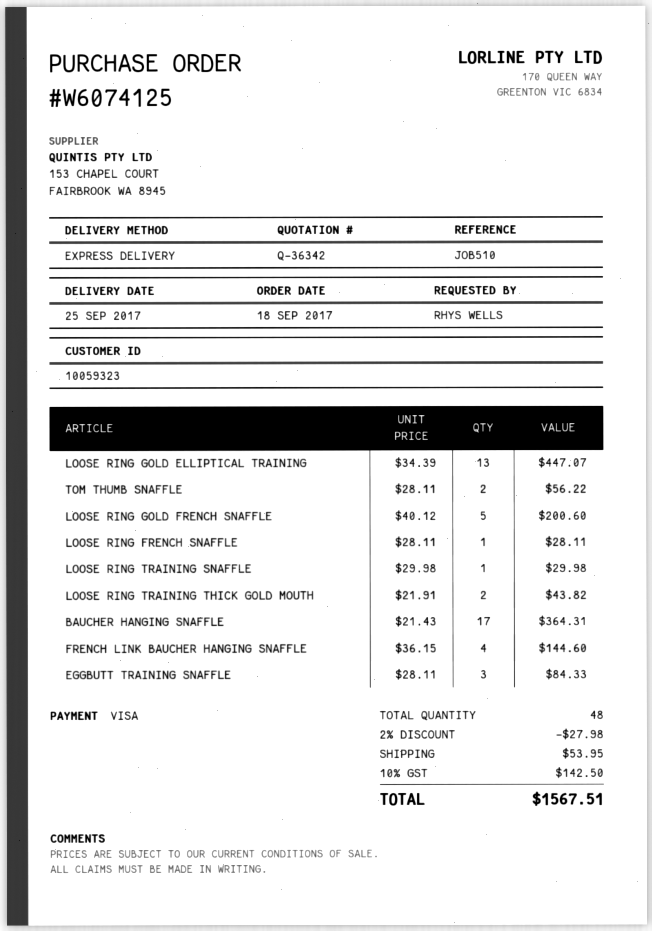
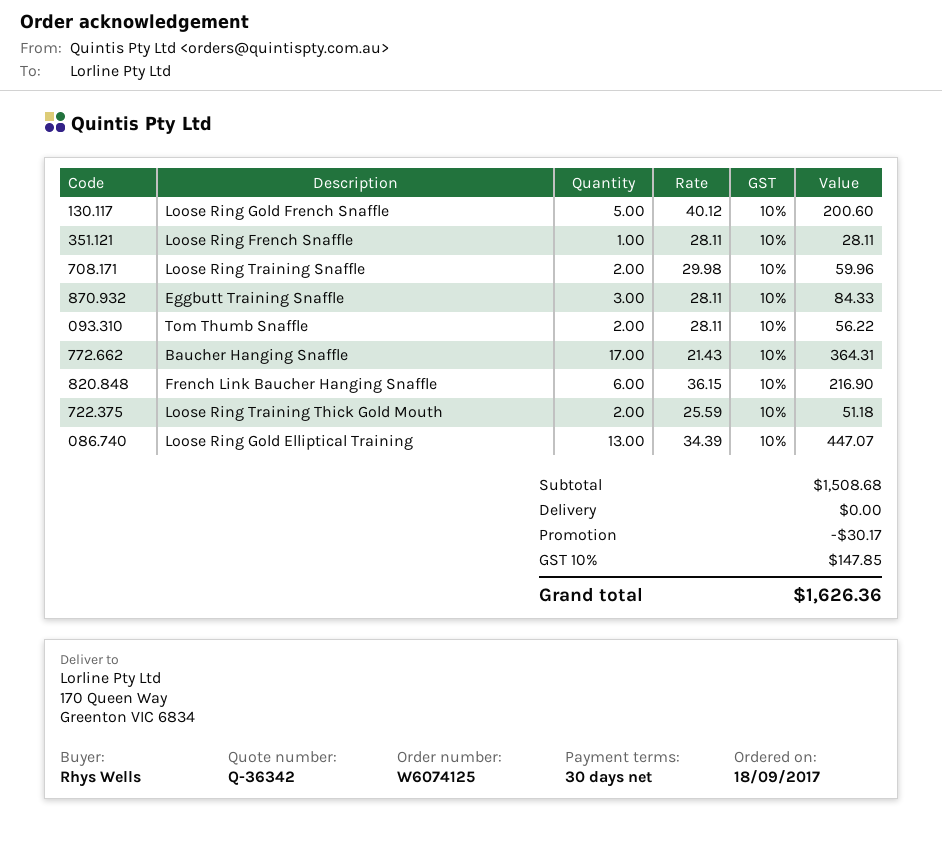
LOOSE RING TRAINING SNAFFLE: 1 x 29.98 = 29.98 -> 2 x 29.98 = 59.96
LOOSE RING TRAINING THICK GOLD MOUTH: 2 x 21.91 = 43.82 -> 2 x 25.59 = 51.18
FRENCH LINK BAUCHER HANGING SNAFFLE: 4 x 36.15 = 144.60 -> 6 x 36.15 = 216.90
discount: 27.98 -> 30.17
shipping: 53.95 -> 0.00
tax: 10% = 142.50 -> 10% = 147.85
total: 1567.51 -> 1626.36

